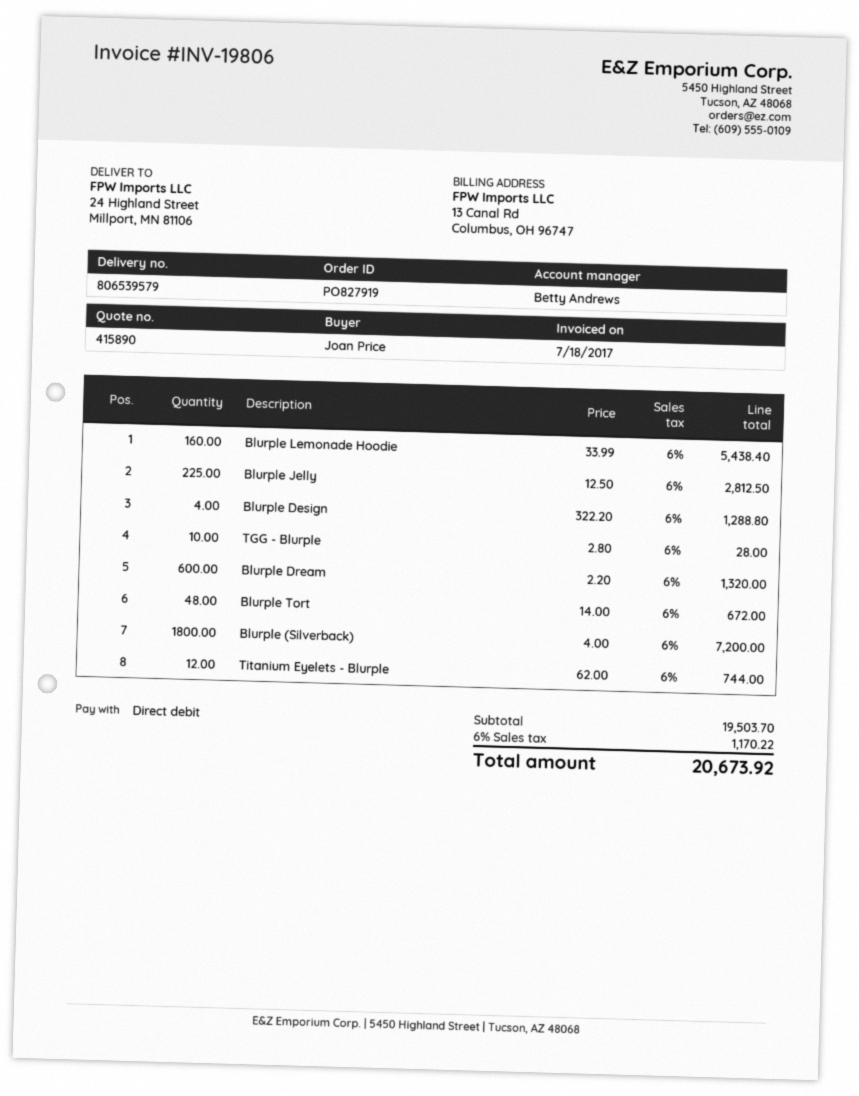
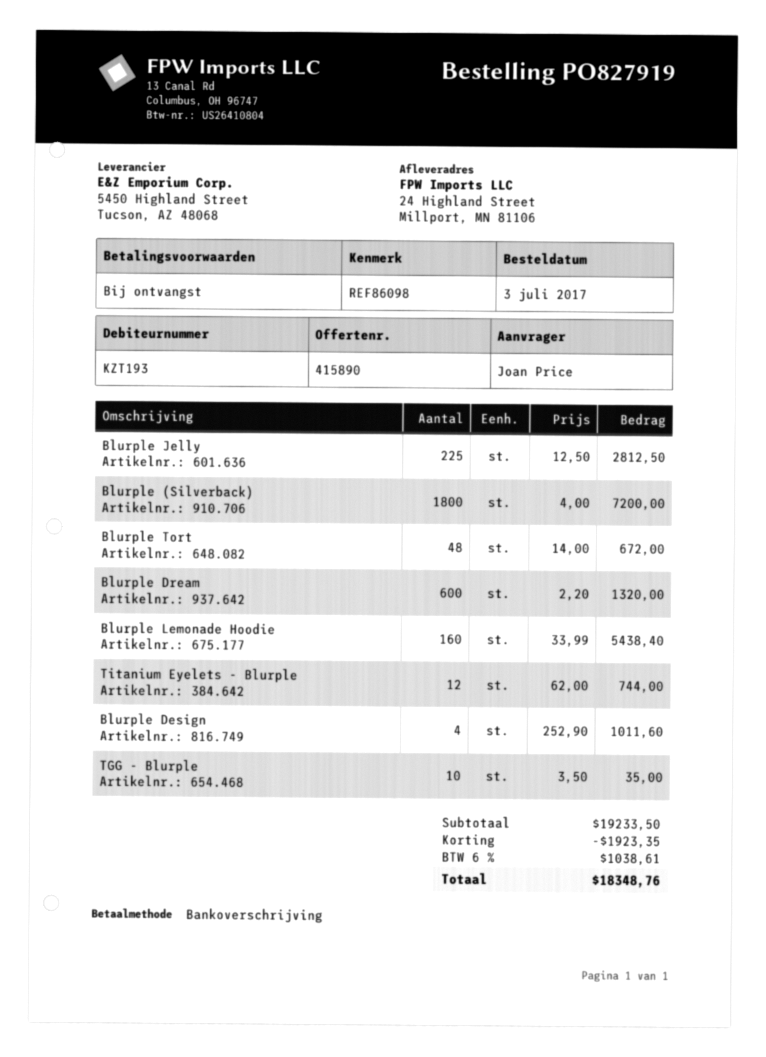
payment method: direct debit -> bank transfer
Blurple Design: 4 x 322.20 = 1288.80 -> 4 x 252.90 = 1011.60
TGG - Blurple: 10 x 2.80 = 28.00 -> 10 x 3.50 = 35.00
subtotal: 19503.70 -> 19233.50
discount: none -> 1923.35
tax: 6% = 1170.22 -> 6% = 1038.61
total: 20673.92 -> 18348.76

